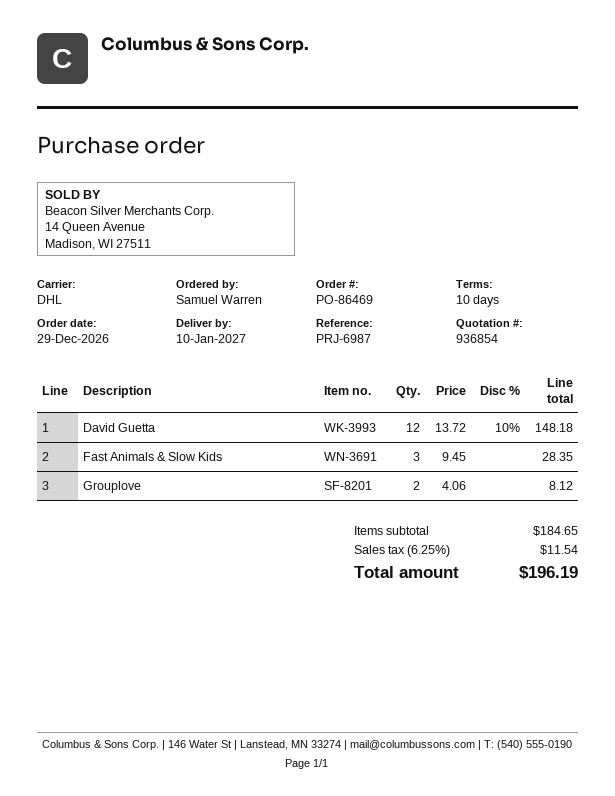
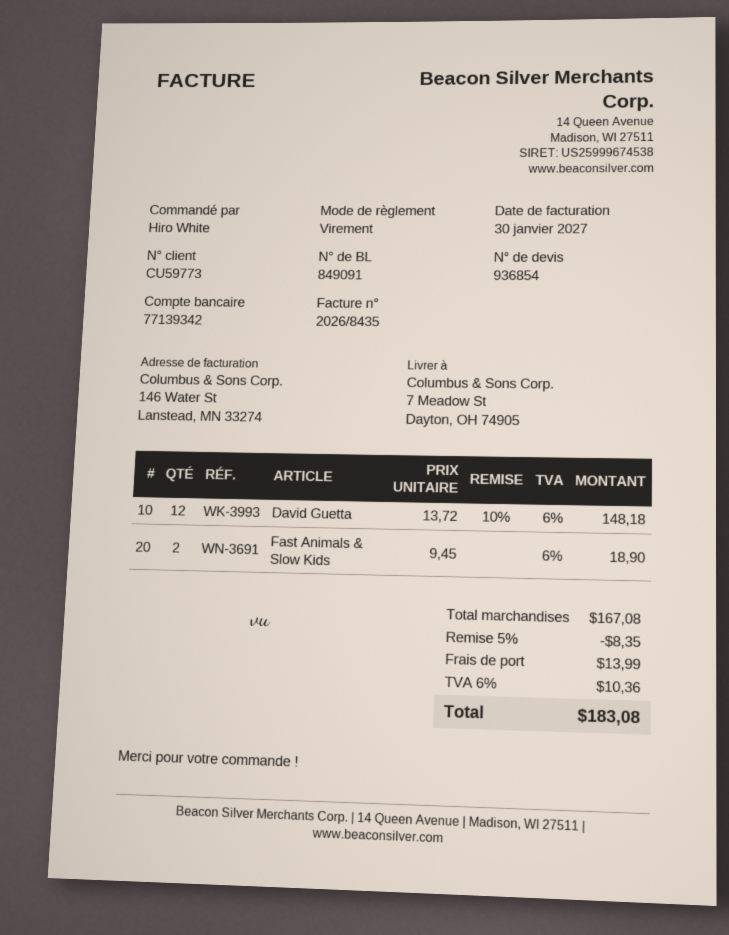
ordered by: Samuel Warren -> Hiro White
Fast Animals & Slow Kids: 3 x 9.45 = 28.35 -> 2 x 9.45 = 18.90
Grouplove: 2 x 4.06 = 8.12 -> none
subtotal: 184.65 -> 167.08
discount: none -> 5% = 8.35
shipping: none -> 13.99
tax: 6.25% = 11.54 -> 6% = 10.36
total: 196.19 -> 183.08

